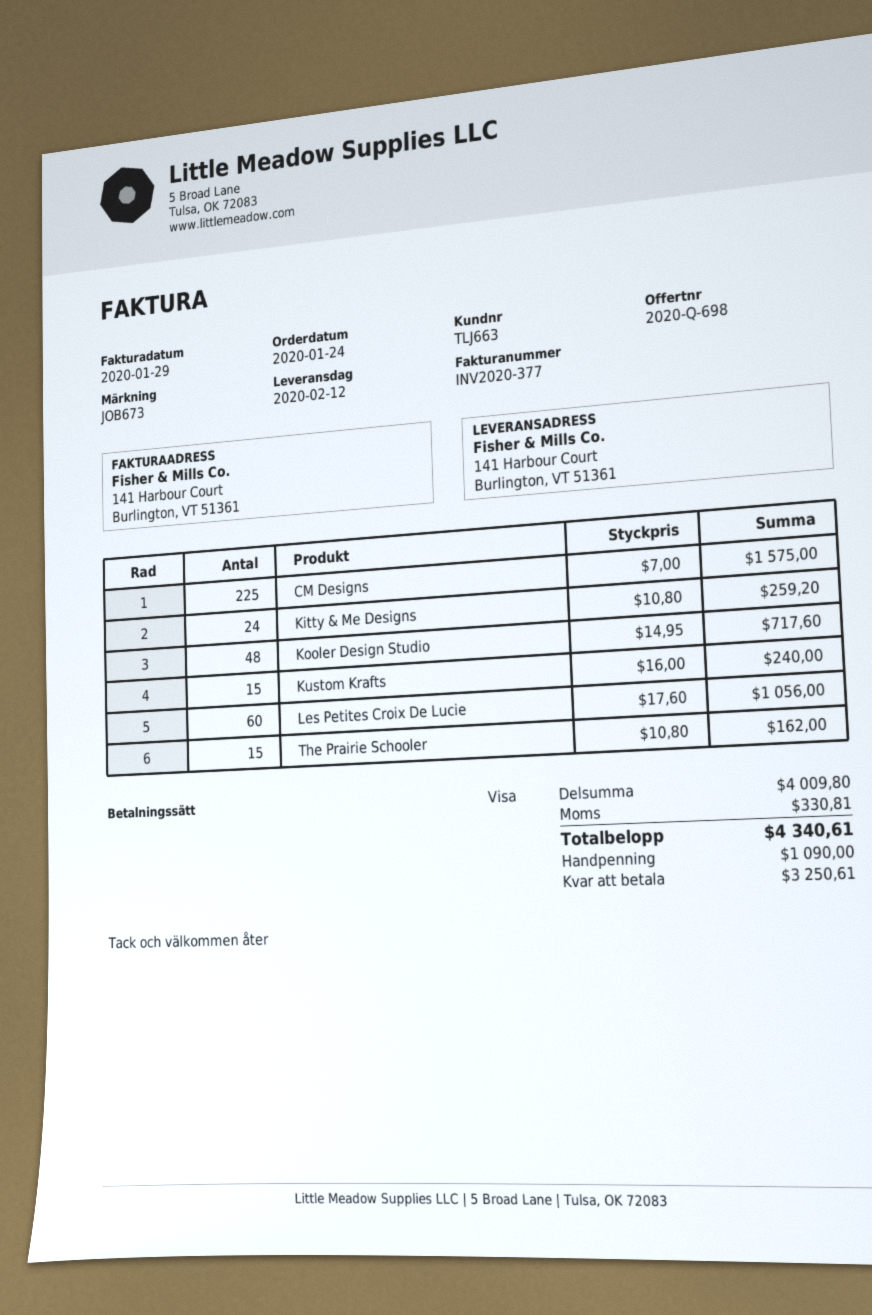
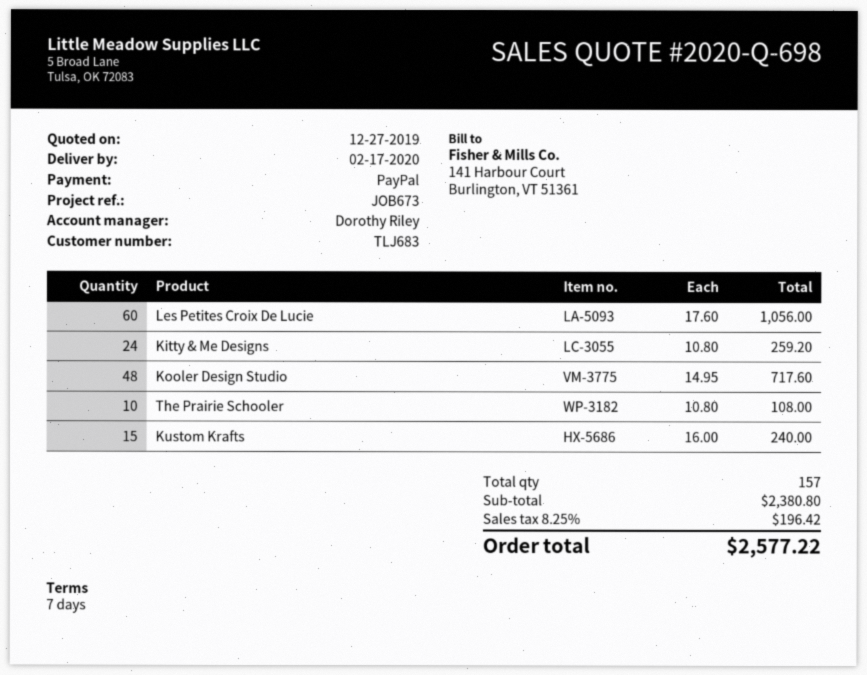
delivery date: 2020-02-12 -> 2020-02-17
customer number: TLJ663 -> TLJ683
payment method: Visa -> PayPal
CM Designs: 225 x 7.00 = 1575.00 -> none
The Prairie Schooler: 15 x 10.80 = 162.00 -> 10 x 10.80 = 108.00
subtotal: 4009.80 -> 2380.80
tax: 330.81 -> 196.42
total: 4340.61 -> 2577.22

